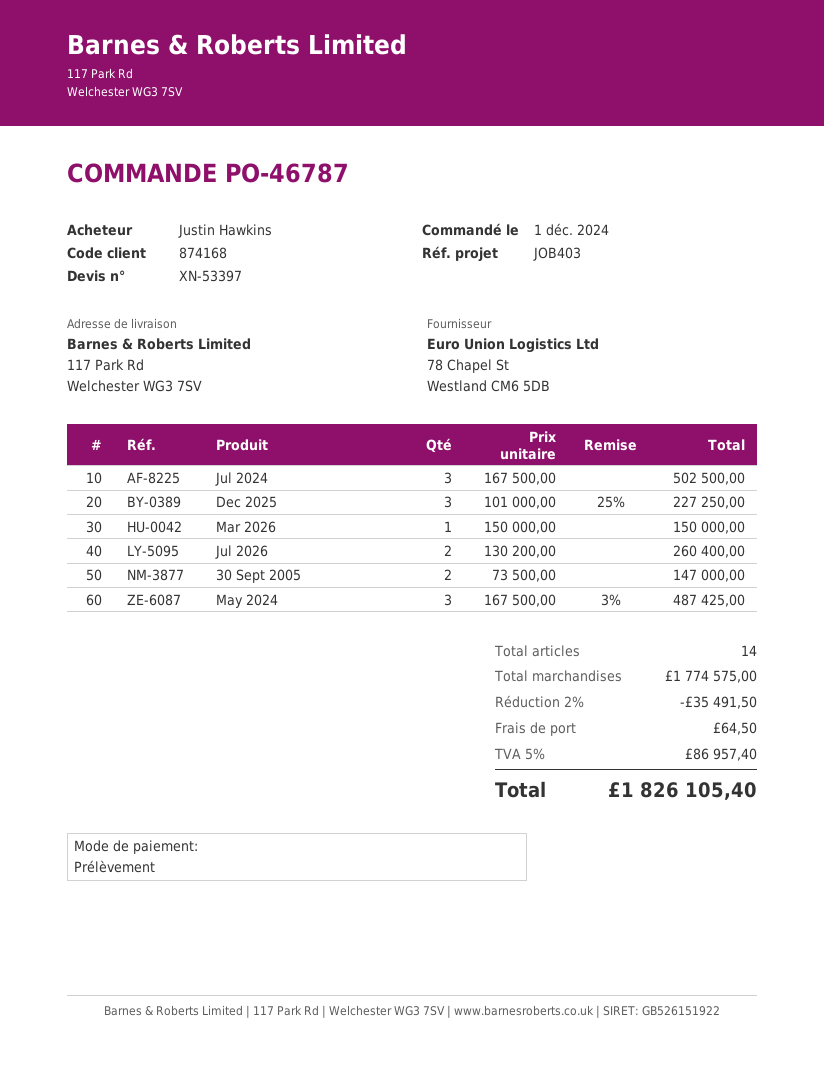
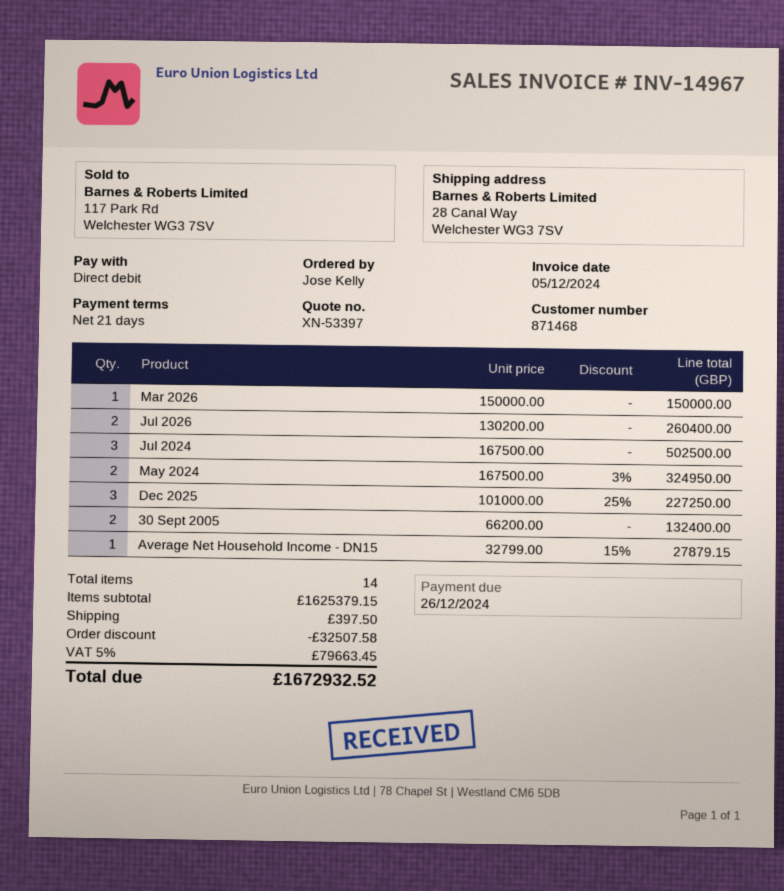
customer number: 874168 -> 871468
ordered by: Justin Hawkins -> Jose Kelly
ship to: 117 Park Rd, Welchester WG3 7SV -> 28 Canal Way, Welchester WG3 7SV
30 Sept 2005: 2 x 73500.00 = 147000.00 -> 2 x 66200.00 = 132400.00
May 2024: 3 x 167500.00 - 3% = 487425.00 -> 2 x 167500.00 - 3% = 324950.00
Average Net Household Income - DN15: none -> 1 x 32799.00 - 15% = 27879.15
subtotal: 1774575.00 -> 1625379.15
discount: 35491.50 -> 32507.58
shipping: 64.50 -> 397.50
tax: 5% = 86957.40 -> 5% = 79663.45
total: 1826105.40 -> 1672932.52

